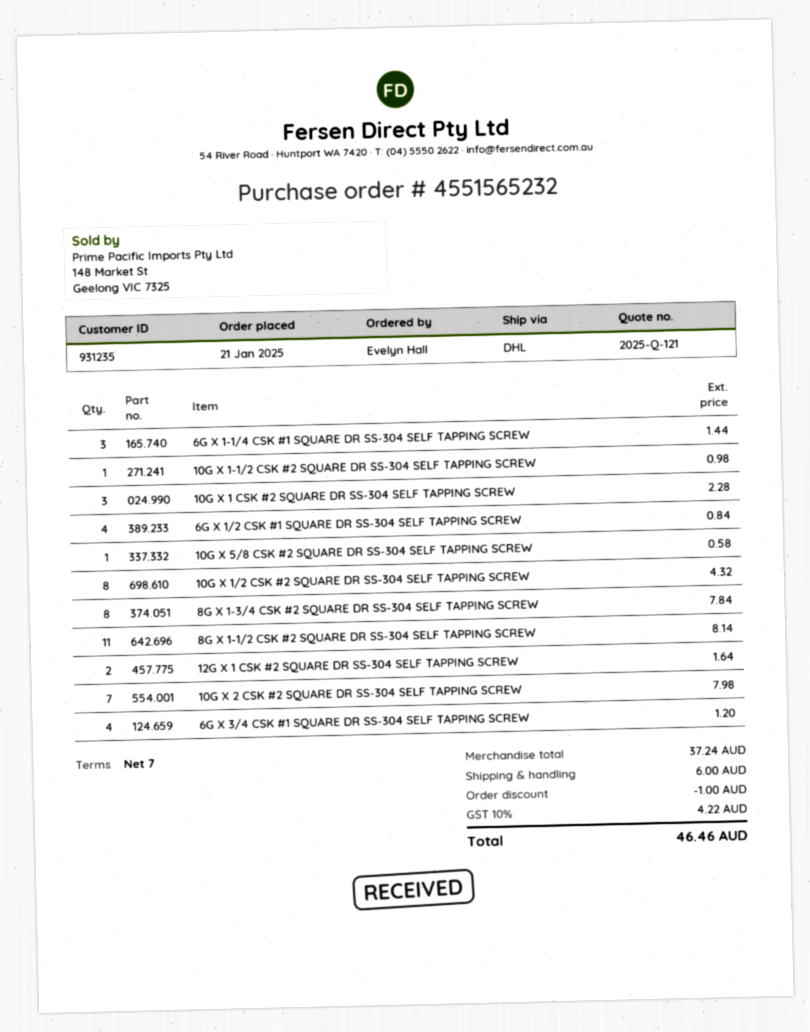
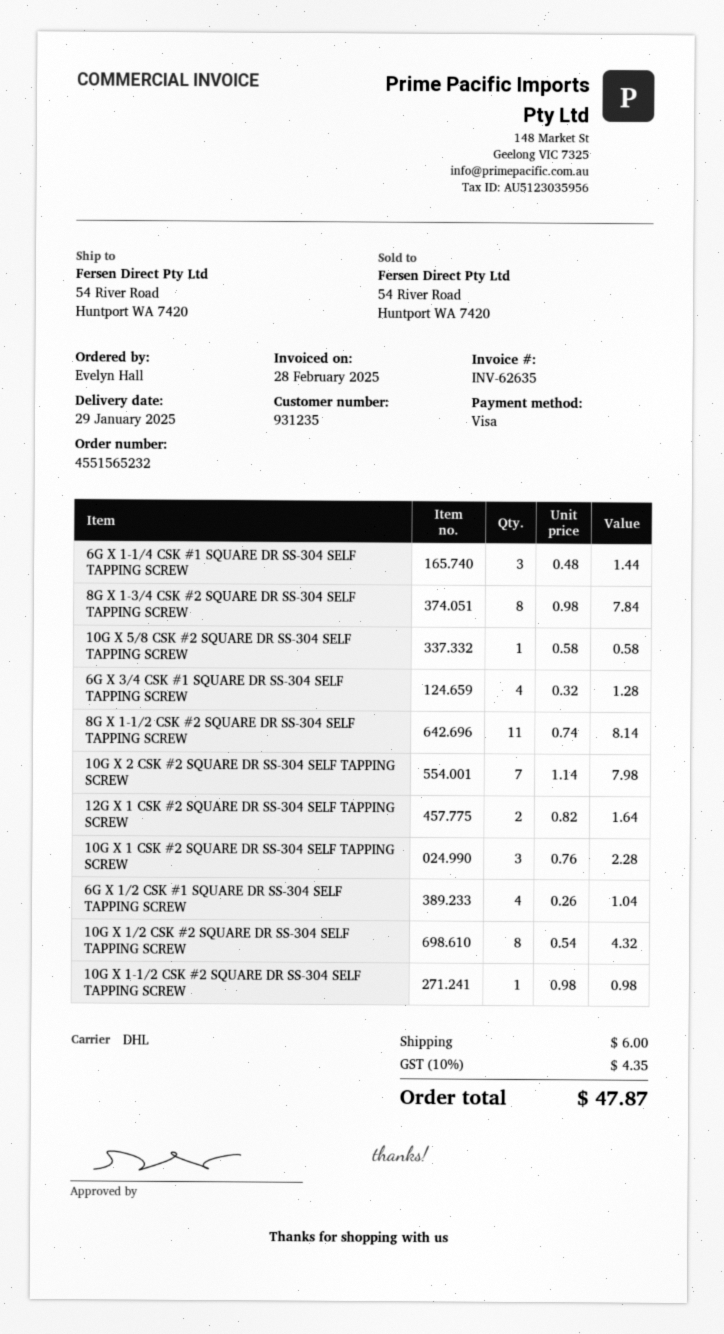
6G X 1/2 CSK #1 SQUARE DR SS-304 SELF TAPPING SCREW: 4 for 0.84 -> 4 for 1.04
6G X 3/4 CSK #1 SQUARE DR SS-304 SELF TAPPING SCREW: 4 for 1.20 -> 4 for 1.28
discount: 1.00 -> none
tax: 10% = 4.22 -> 10% = 4.35
total: 46.46 -> 47.87

